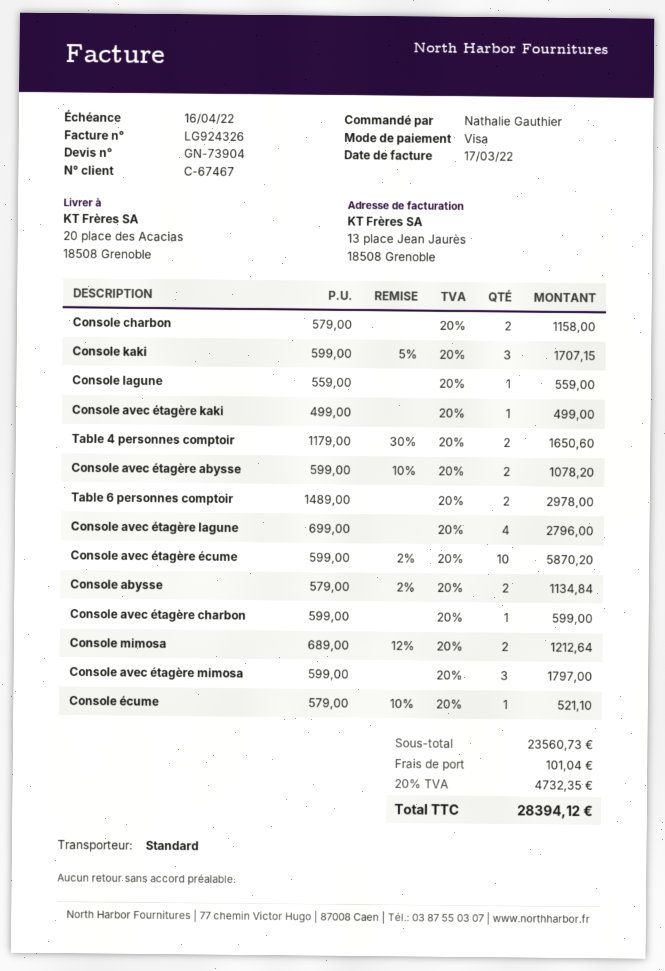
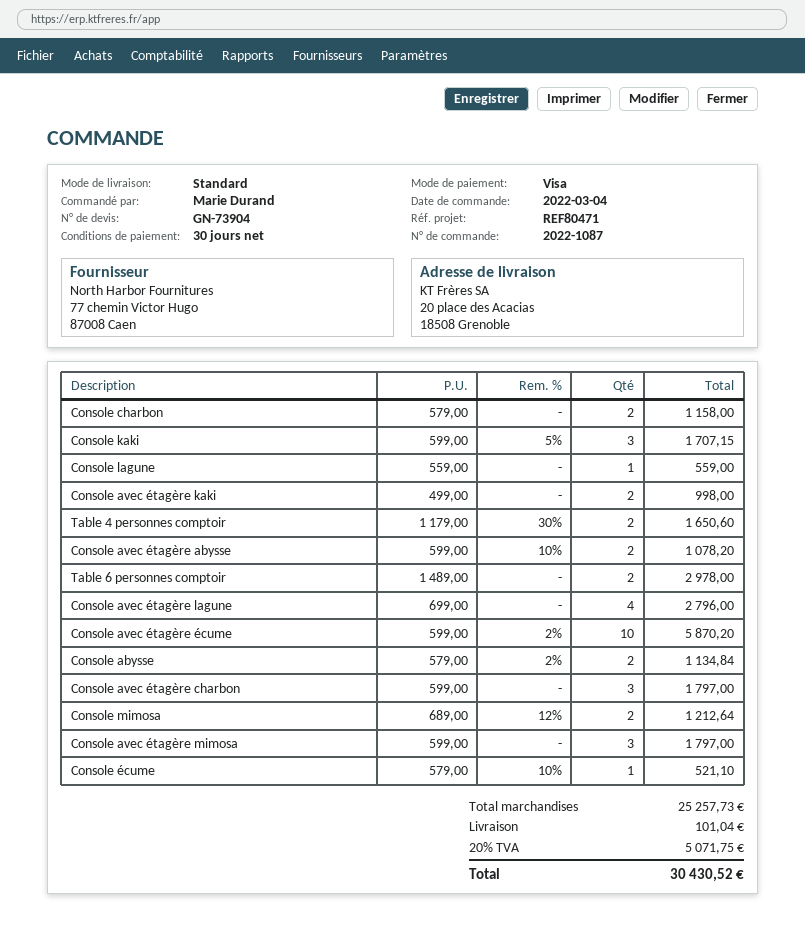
ordered by: Nathalie Gauthier -> Marie Durand
Console avec étagère kaki: 1 x 499.00 = 499.00 -> 2 x 499.00 = 998.00
Console avec étagère charbon: 1 x 599.00 = 599.00 -> 3 x 599.00 = 1797.00
subtotal: 23560.73 -> 25257.73
tax: 20% = 4732.35 -> 20% = 5071.75
total: 28394.12 -> 30430.52

